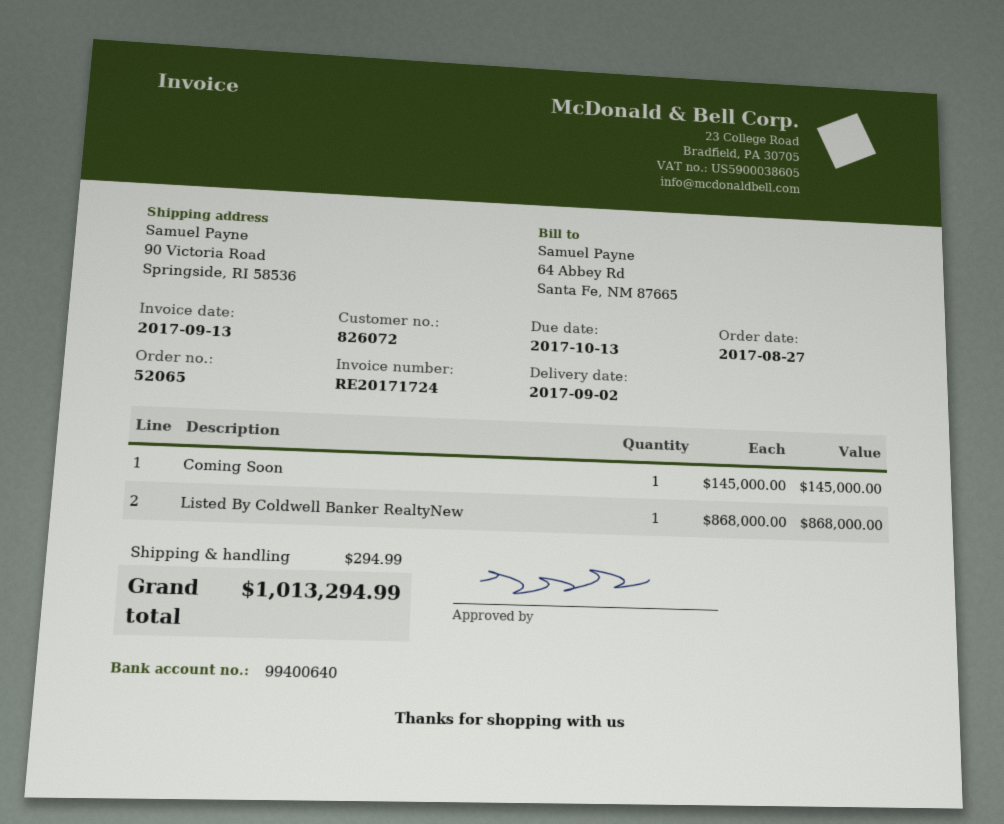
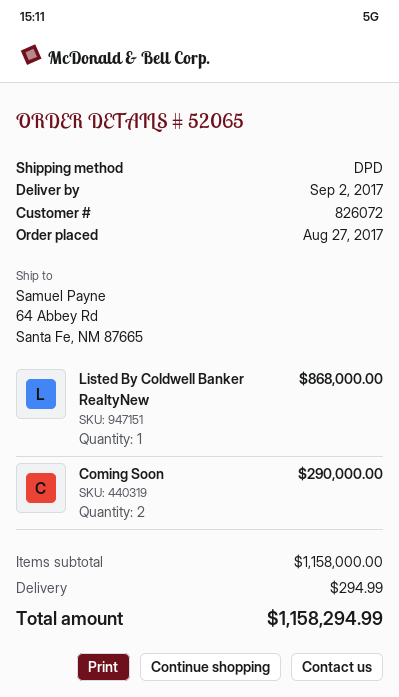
ship to: 90 Victoria Road, Springside, RI 58536 -> 64 Abbey Rd, Santa Fe, NM 87665
Coming Soon: 1 for 145000.00 -> 2 for 290000.00
total: 1013294.99 -> 1158294.99

